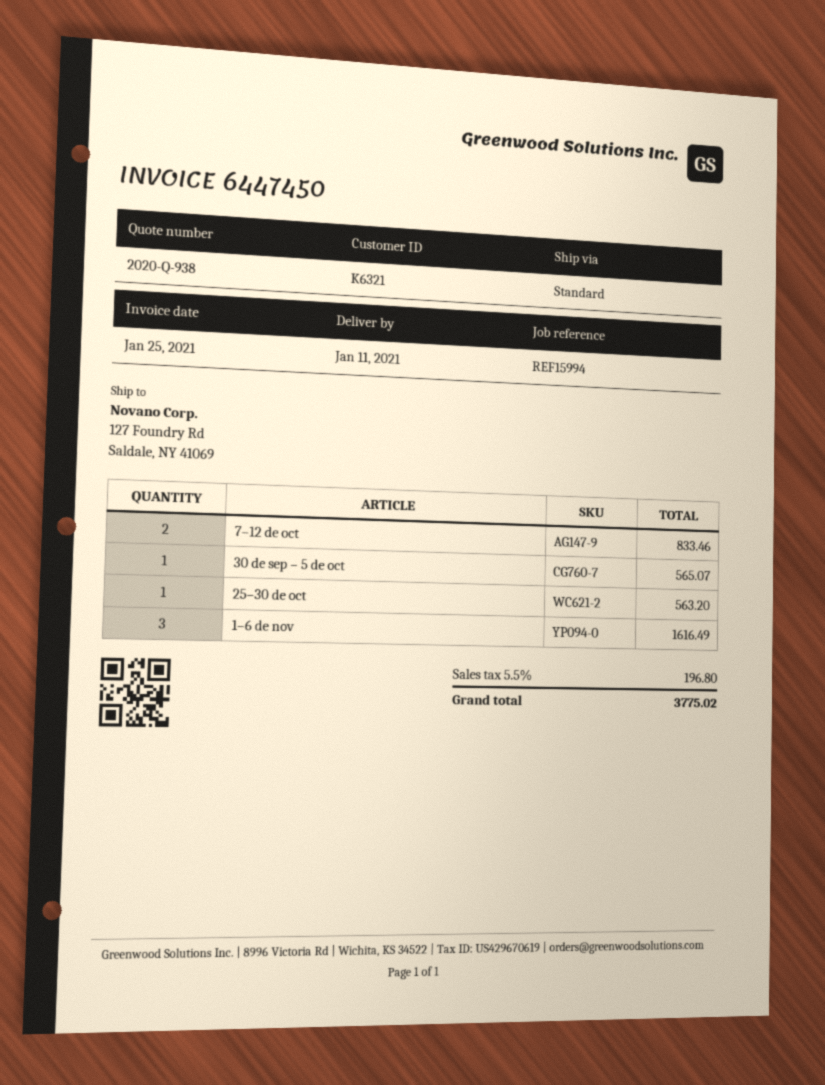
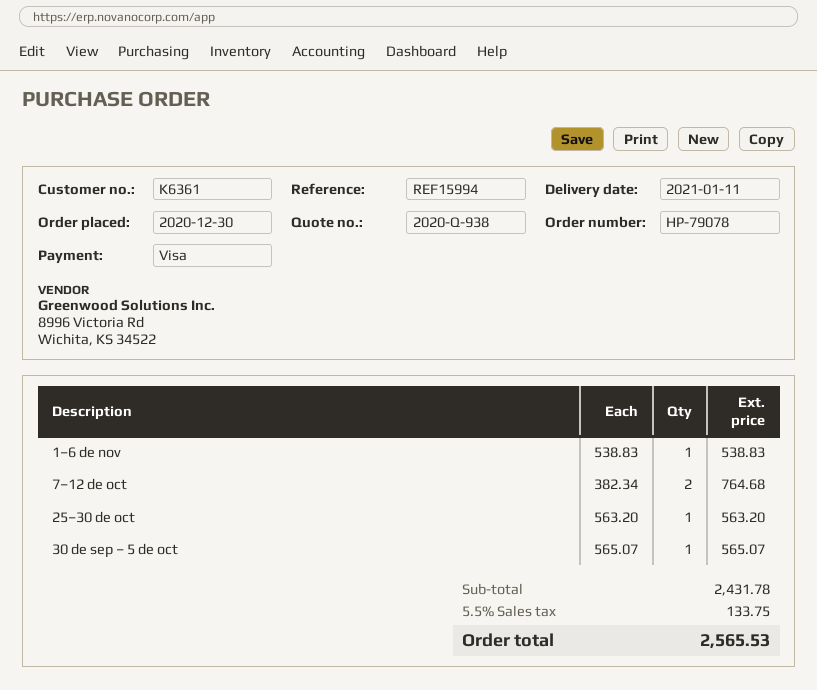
customer number: K6321 -> K6361
7–12 de oct: 2 for 833.46 -> 2 for 764.68
1–6 de nov: 3 for 1616.49 -> 1 for 538.83
tax: 5.5% = 196.80 -> 5.5% = 133.75
total: 3775.02 -> 2565.53

